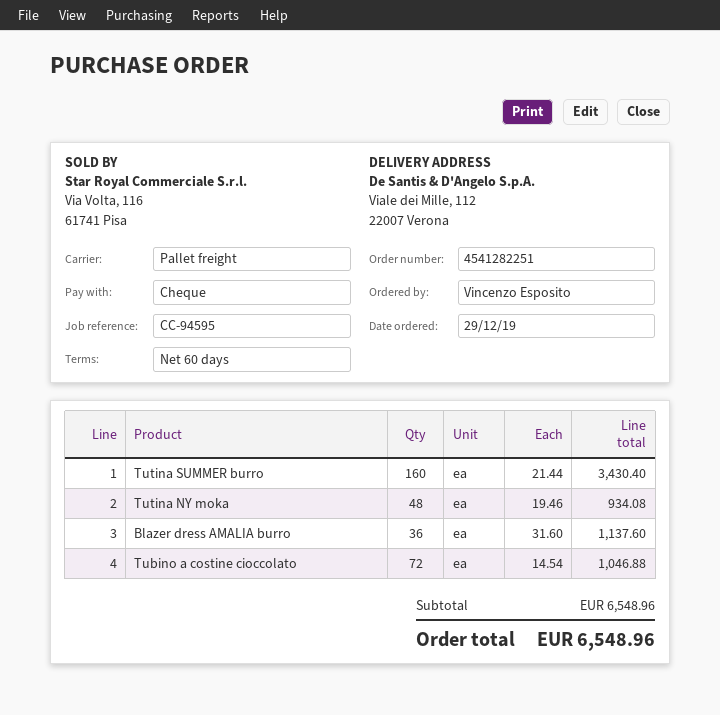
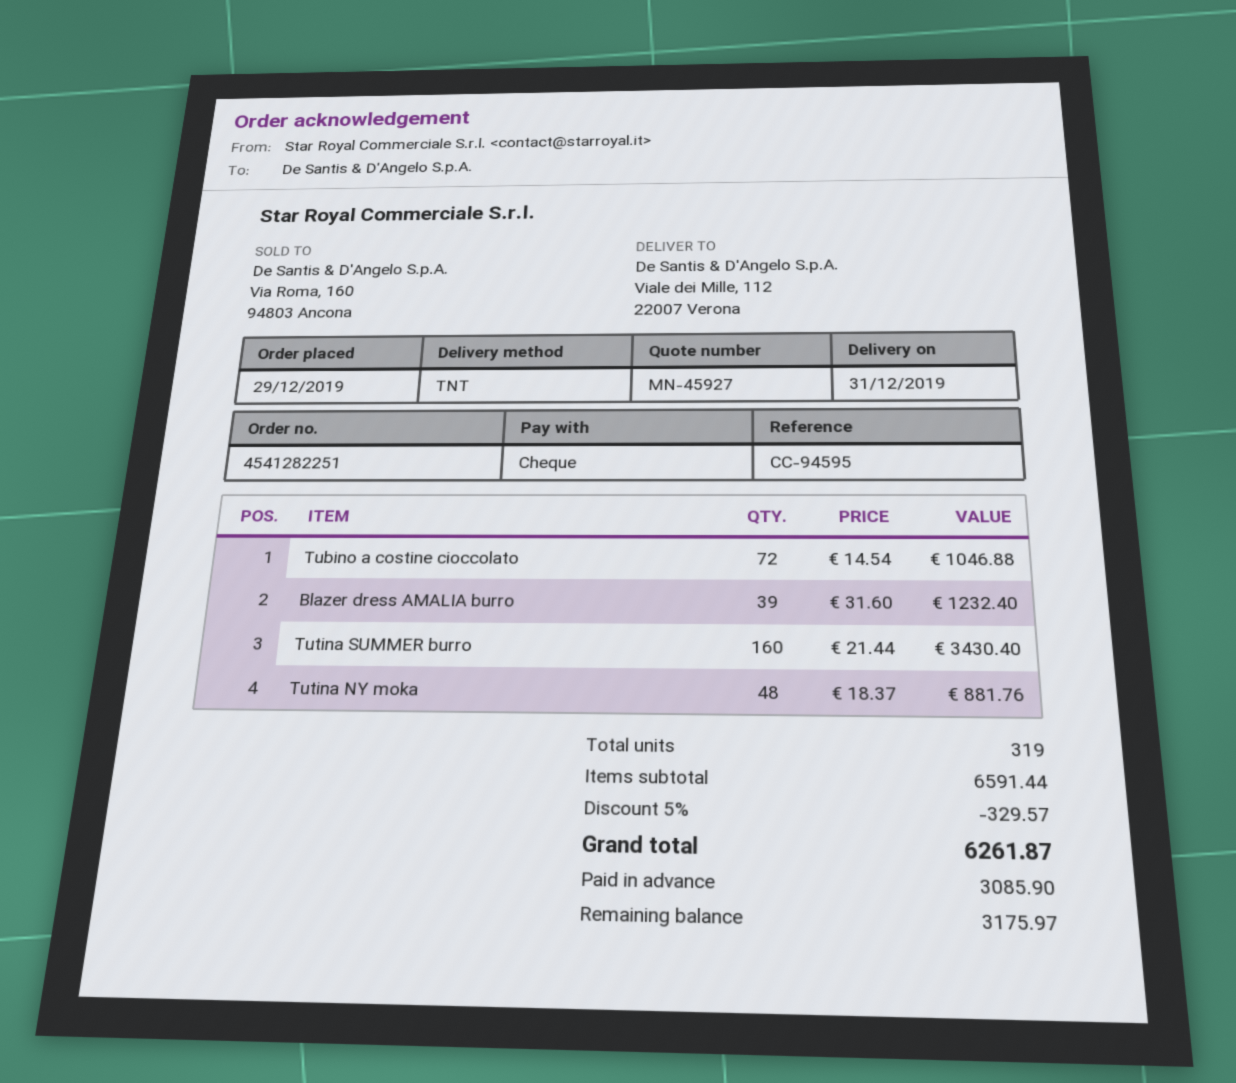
shipping method: pallet freight -> TNT
Tutina NY moka: 48 x 19.46 = 934.08 -> 48 x 18.37 = 881.76
Blazer dress AMALIA burro: 36 x 31.60 = 1137.60 -> 39 x 31.60 = 1232.40
subtotal: 6548.96 -> 6591.44
discount: none -> 5% = 329.57
total: 6548.96 -> 6261.87

